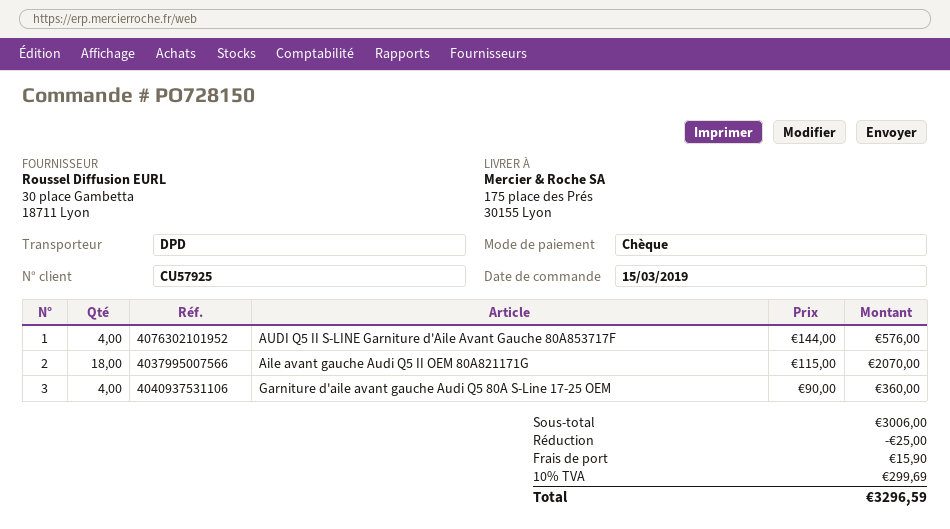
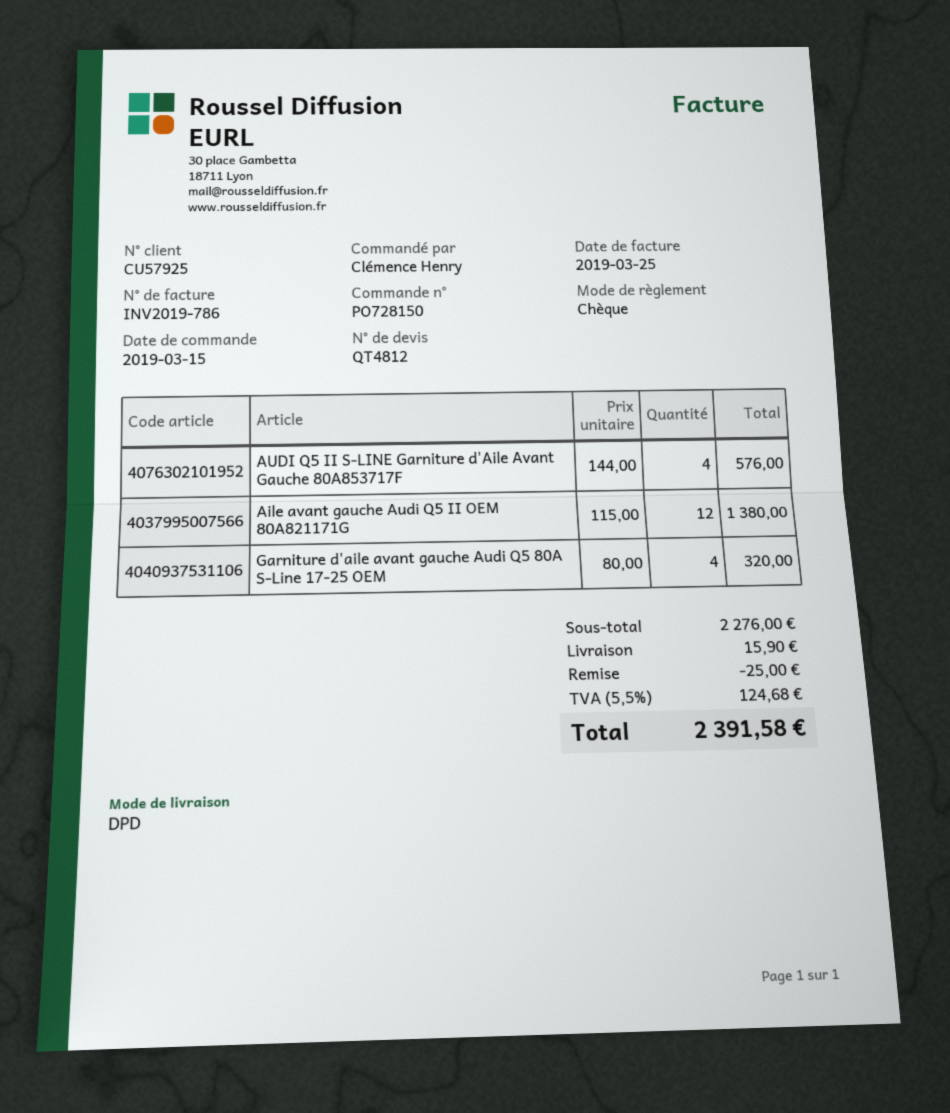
Aile avant gauche Audi Q5 II OEM 80A821171G: 18 x 115.00 = 2070.00 -> 12 x 115.00 = 1380.00
Garniture d'aile avant gauche Audi Q5 80A S-Line 17-25 OEM: 4 x 90.00 = 360.00 -> 4 x 80.00 = 320.00
subtotal: 3006.00 -> 2276.00
tax: 10% = 299.69 -> 5.5% = 124.68
total: 3296.59 -> 2391.58

